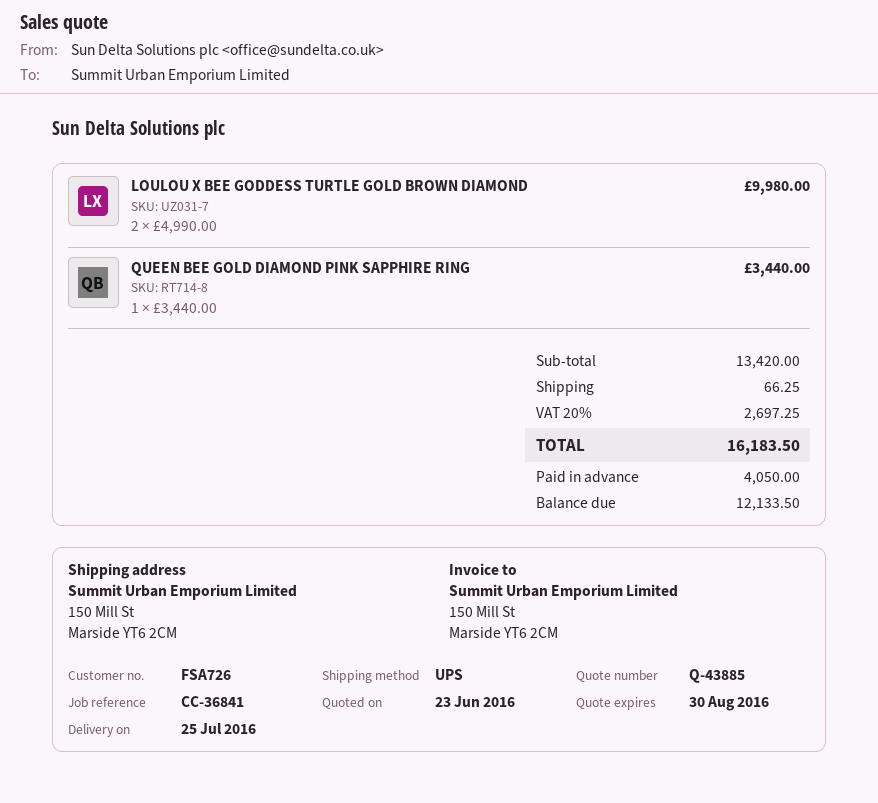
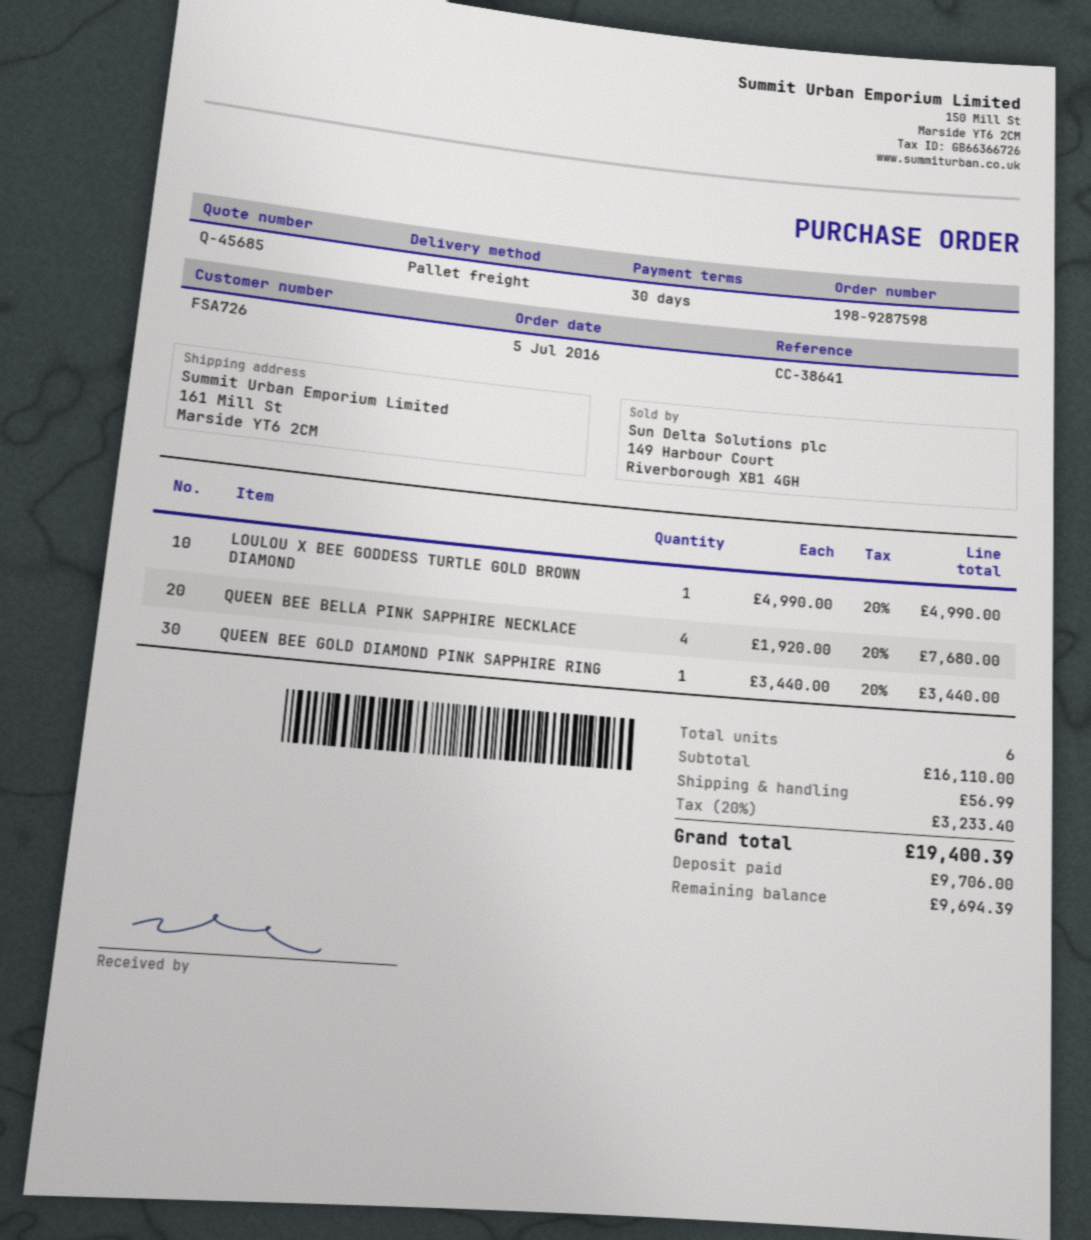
quote number: Q-43885 -> Q-45685
reference: CC-36841 -> CC-38641
shipping method: UPS -> pallet freight
ship to: 150 Mill St, Marside YT6 2CM -> 161 Mill St, Marside YT6 2CM
LOULOU X BEE GODDESS TURTLE GOLD BROWN DIAMOND: 2 x 4990.00 = 9980.00 -> 1 x 4990.00 = 4990.00
QUEEN BEE BELLA PINK SAPPHIRE NECKLACE: none -> 4 x 1920.00 = 7680.00
subtotal: 13420.00 -> 16110.00
shipping: 66.25 -> 56.99
tax: 20% = 2697.25 -> 20% = 3233.40
total: 16183.50 -> 19400.39
deposit: 4050.00 -> 9706.00
balance: 12133.50 -> 9694.39

